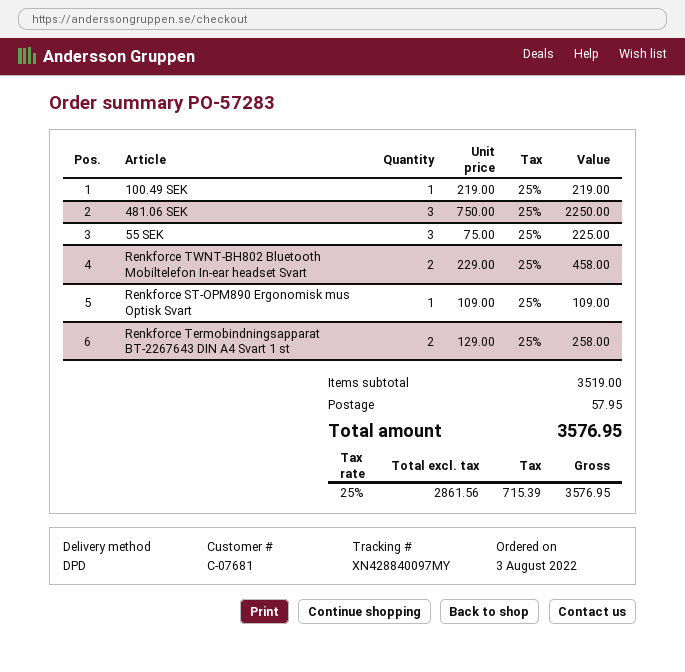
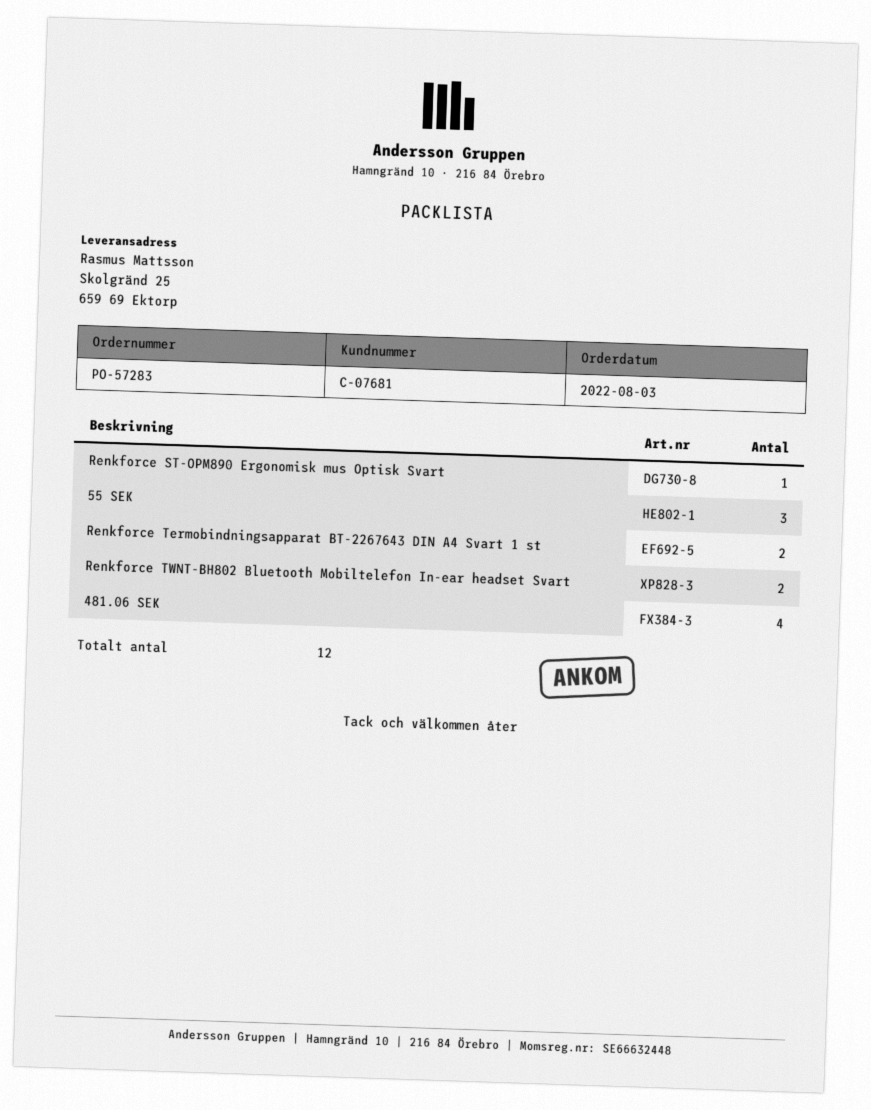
100.49 SEK: 1 -> none
481.06 SEK: 3 -> 4

